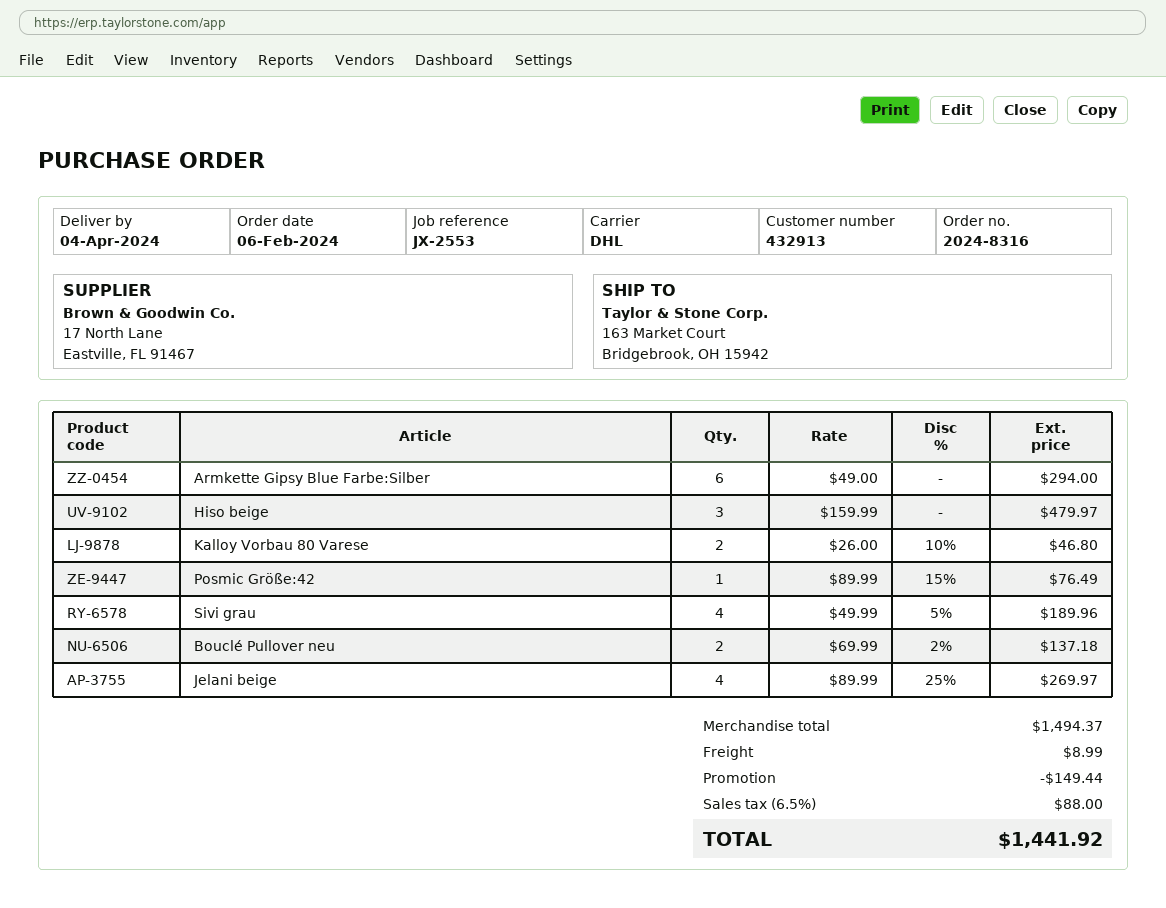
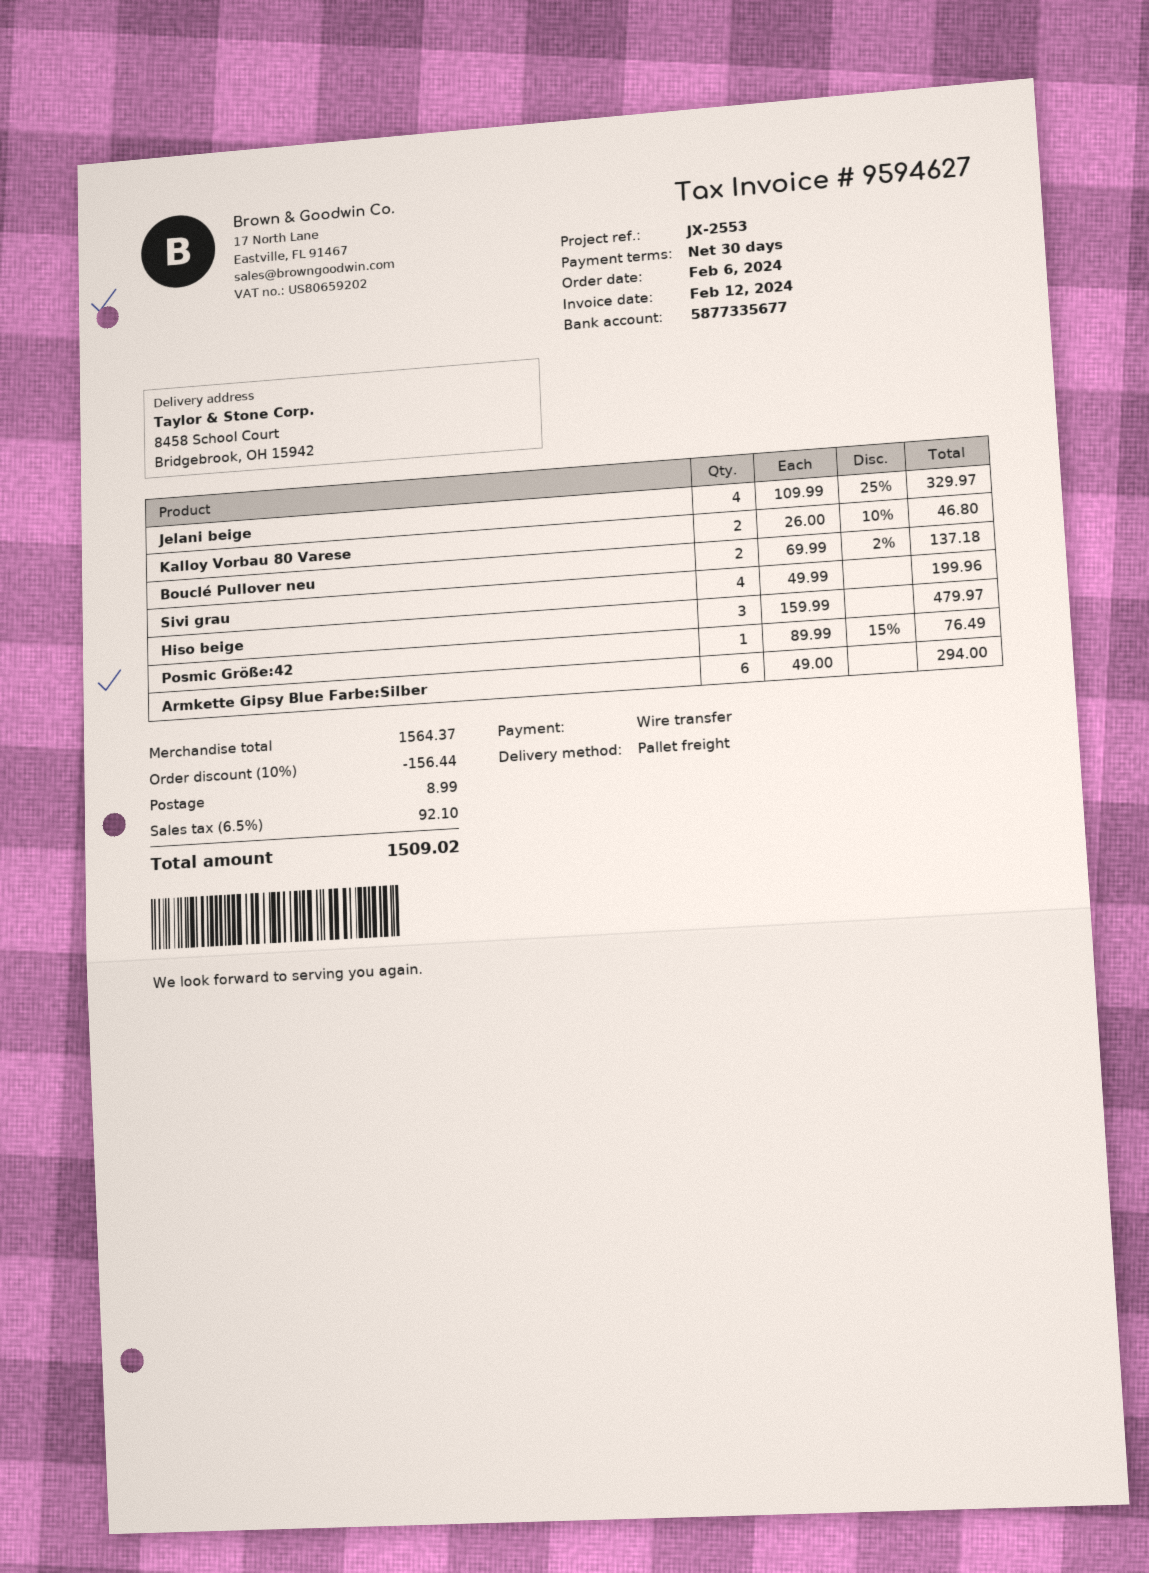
shipping method: DHL -> pallet freight
ship to: 163 Market Court, Bridgebrook, OH 15942 -> 8458 School Court, Bridgebrook, OH 15942
Sivi grau: 4 x 49.99 - 5% = 189.96 -> 4 x 49.99 = 199.96
Jelani beige: 4 x 89.99 - 25% = 269.97 -> 4 x 109.99 - 25% = 329.97
subtotal: 1494.37 -> 1564.37
discount: 149.44 -> 156.44
tax: 6.5% = 88.00 -> 6.5% = 92.10
total: 1441.92 -> 1509.02

